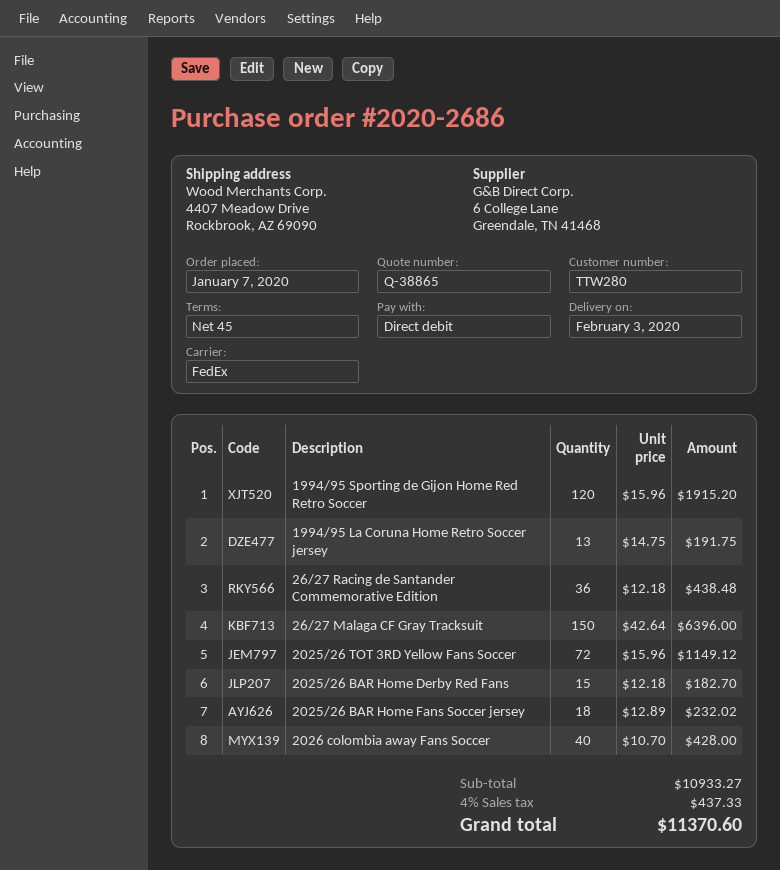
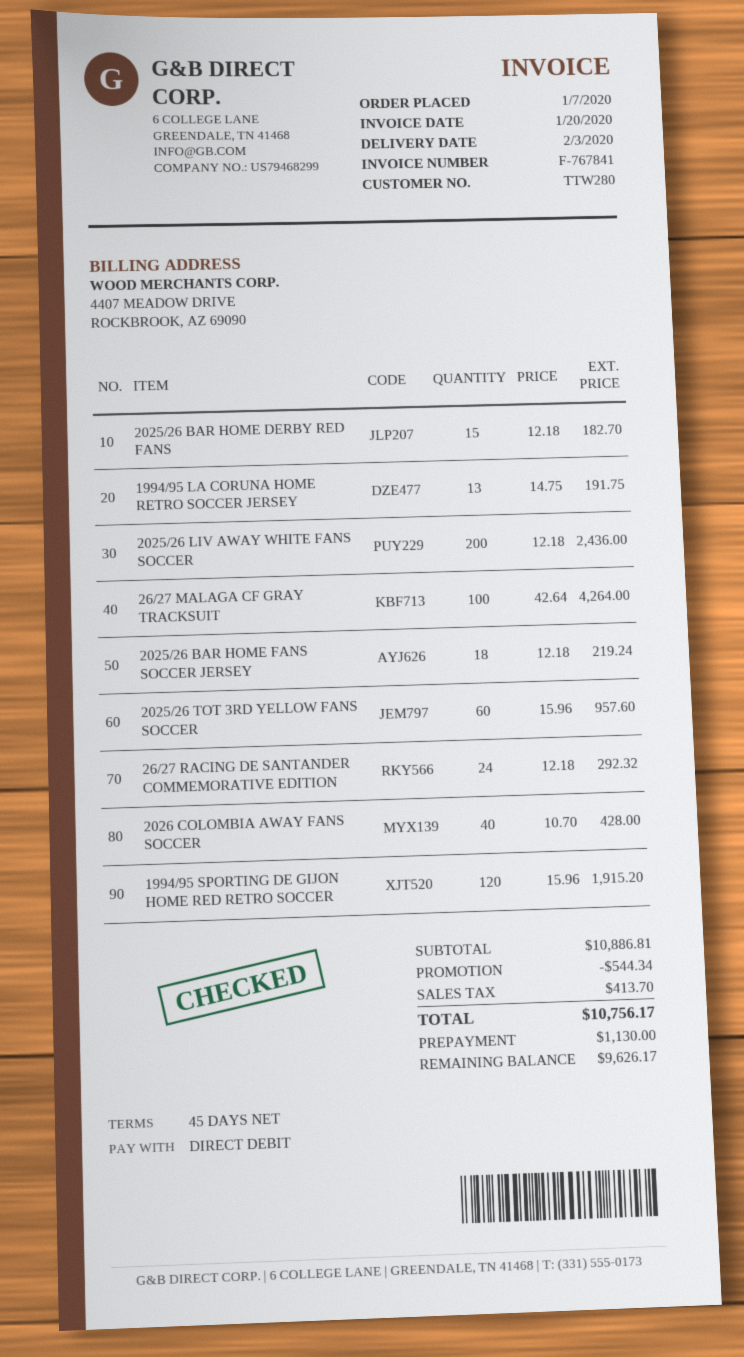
26/27 Racing de Santander Commemorative Edition: 36 x 12.18 = 438.48 -> 24 x 12.18 = 292.32
26/27 Malaga CF Gray Tracksuit: 150 x 42.64 = 6396.00 -> 100 x 42.64 = 4264.00
2025/26 TOT 3RD Yellow Fans Soccer: 72 x 15.96 = 1149.12 -> 60 x 15.96 = 957.60
2025/26 BAR Home Fans Soccer jersey: 18 x 12.89 = 232.02 -> 18 x 12.18 = 219.24
2025/26 LIV AWAY WHITE FANS SOCCER: none -> 200 x 12.18 = 2436.00
subtotal: 10933.27 -> 10886.81
discount: none -> 544.34
tax: 437.33 -> 413.70
total: 11370.60 -> 10756.17

